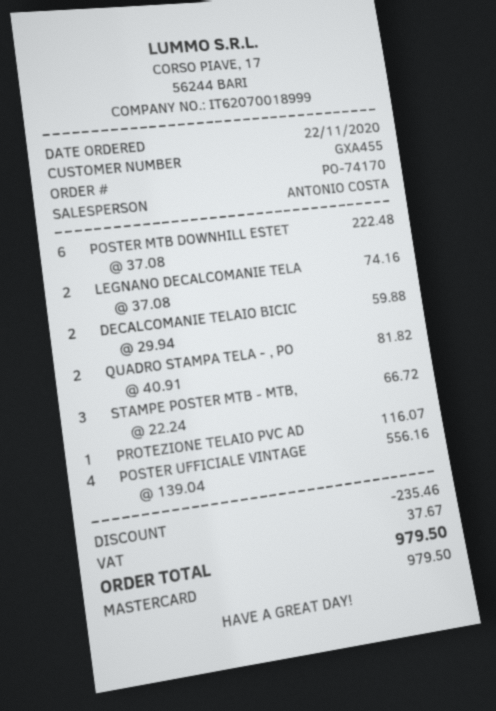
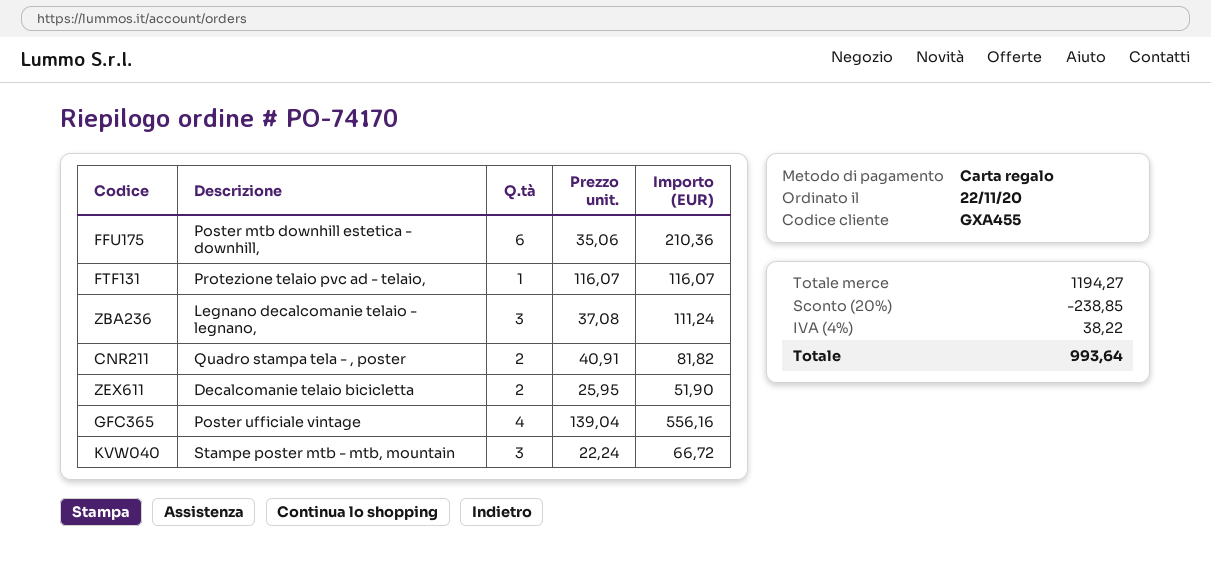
payment method: Mastercard -> gift card
POSTER MTB DOWNHILL ESTET: 6 x 37.08 = 222.48 -> 6 x 35.06 = 210.36
LEGNANO DECALCOMANIE TELA: 2 x 37.08 = 74.16 -> 3 x 37.08 = 111.24
DECALCOMANIE TELAIO BICIC: 2 x 29.94 = 59.88 -> 2 x 25.95 = 51.90
discount: 235.46 -> 238.85
tax: 37.67 -> 38.22
total: 979.50 -> 993.64

